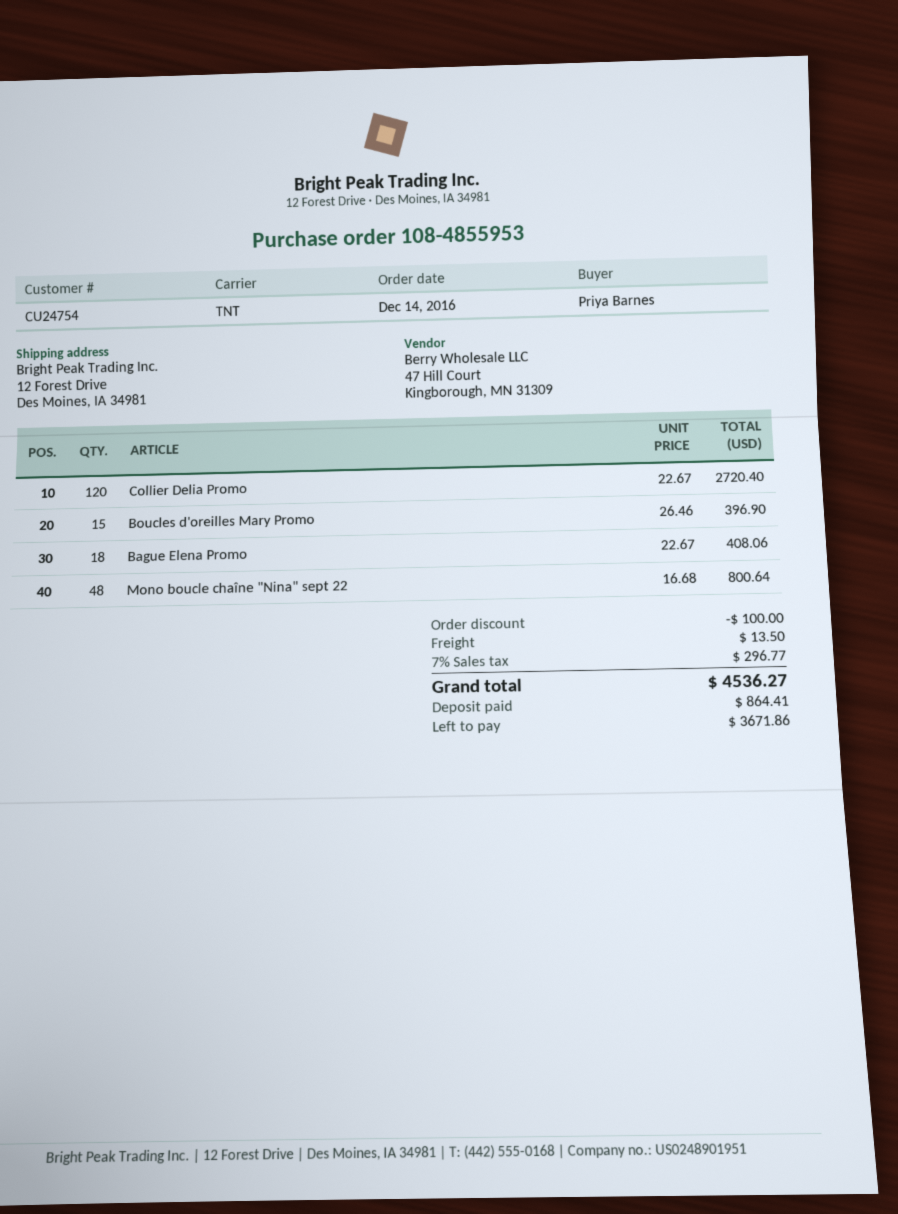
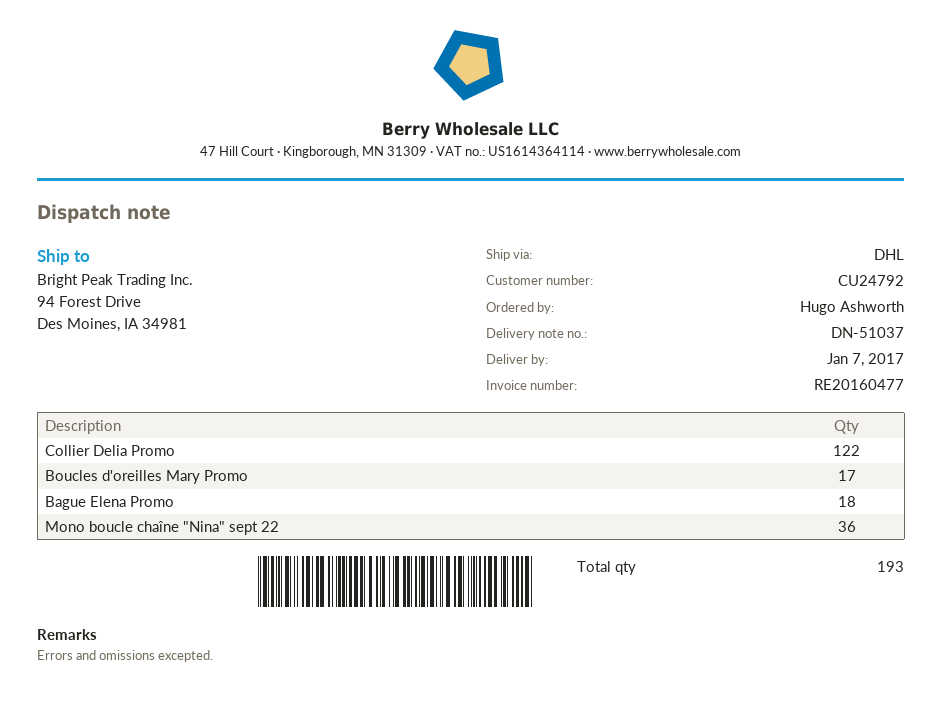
customer number: CU24754 -> CU24792
ordered by: Priya Barnes -> Hugo Ashworth
shipping method: TNT -> DHL
ship to: 12 Forest Drive, Des Moines, IA 34981 -> 94 Forest Drive, Des Moines, IA 34981
Collier Delia Promo: 120 -> 122
Boucles d'oreilles Mary Promo: 15 -> 17
Mono boucle chaîne "Nina" sept 22: 48 -> 36

